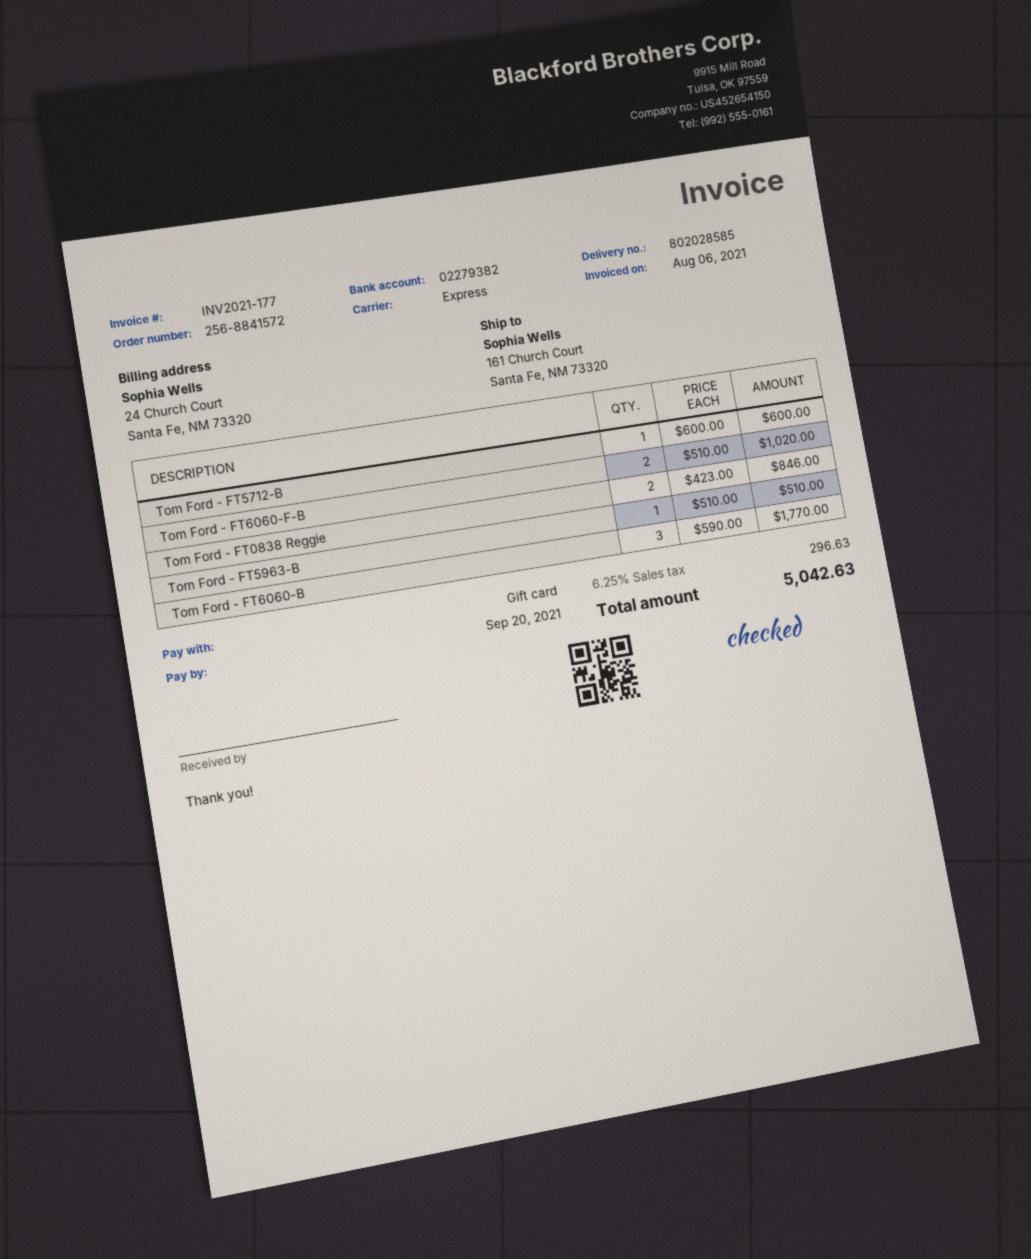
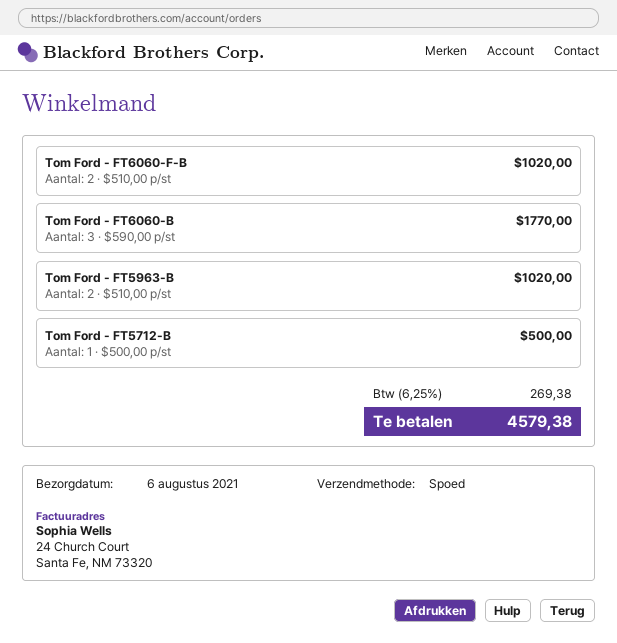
Tom Ford - FT5712-B: 1 x 600.00 = 600.00 -> 1 x 500.00 = 500.00
Tom Ford - FT0838 Reggie: 2 x 423.00 = 846.00 -> none
Tom Ford - FT5963-B: 1 x 510.00 = 510.00 -> 2 x 510.00 = 1020.00
tax: 6.25% = 296.63 -> 6.25% = 269.38
total: 5042.63 -> 4579.38

